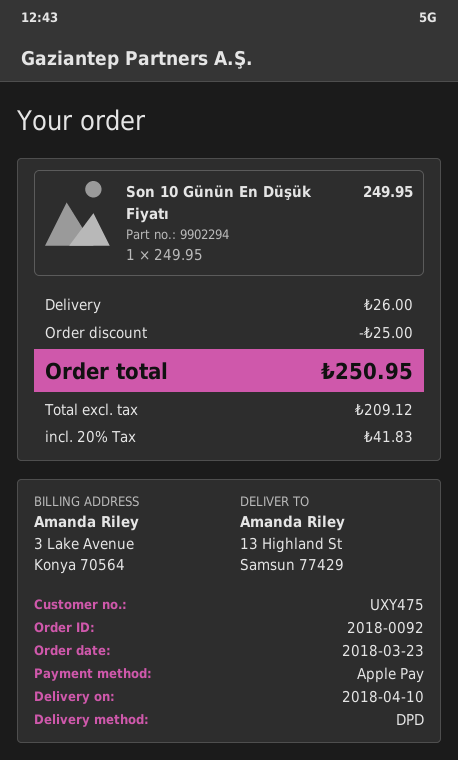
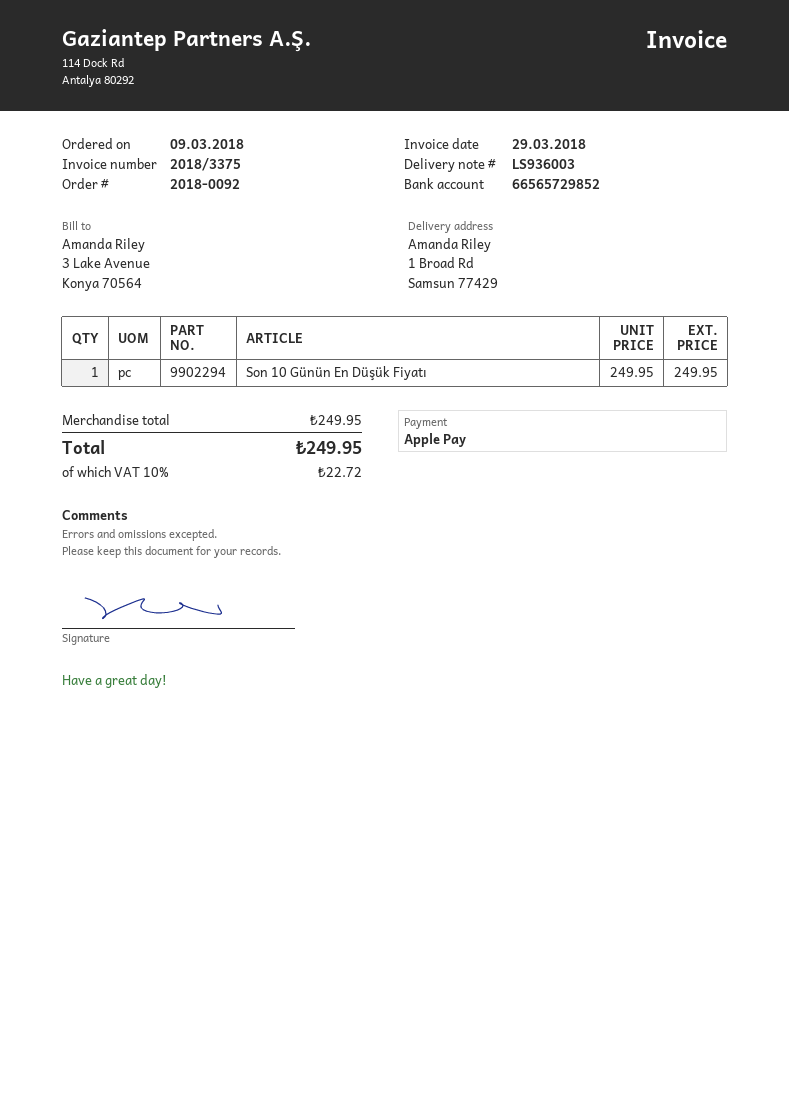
order date: 2018-03-23 -> 2018-03-09
ship to: 13 Highland St, Samsun 77429 -> 1 Broad Rd, Samsun 77429
discount: 25.00 -> none
shipping: 26.00 -> none
tax: 20% = 41.83 -> 10% = 22.72
total: 250.95 -> 249.95

